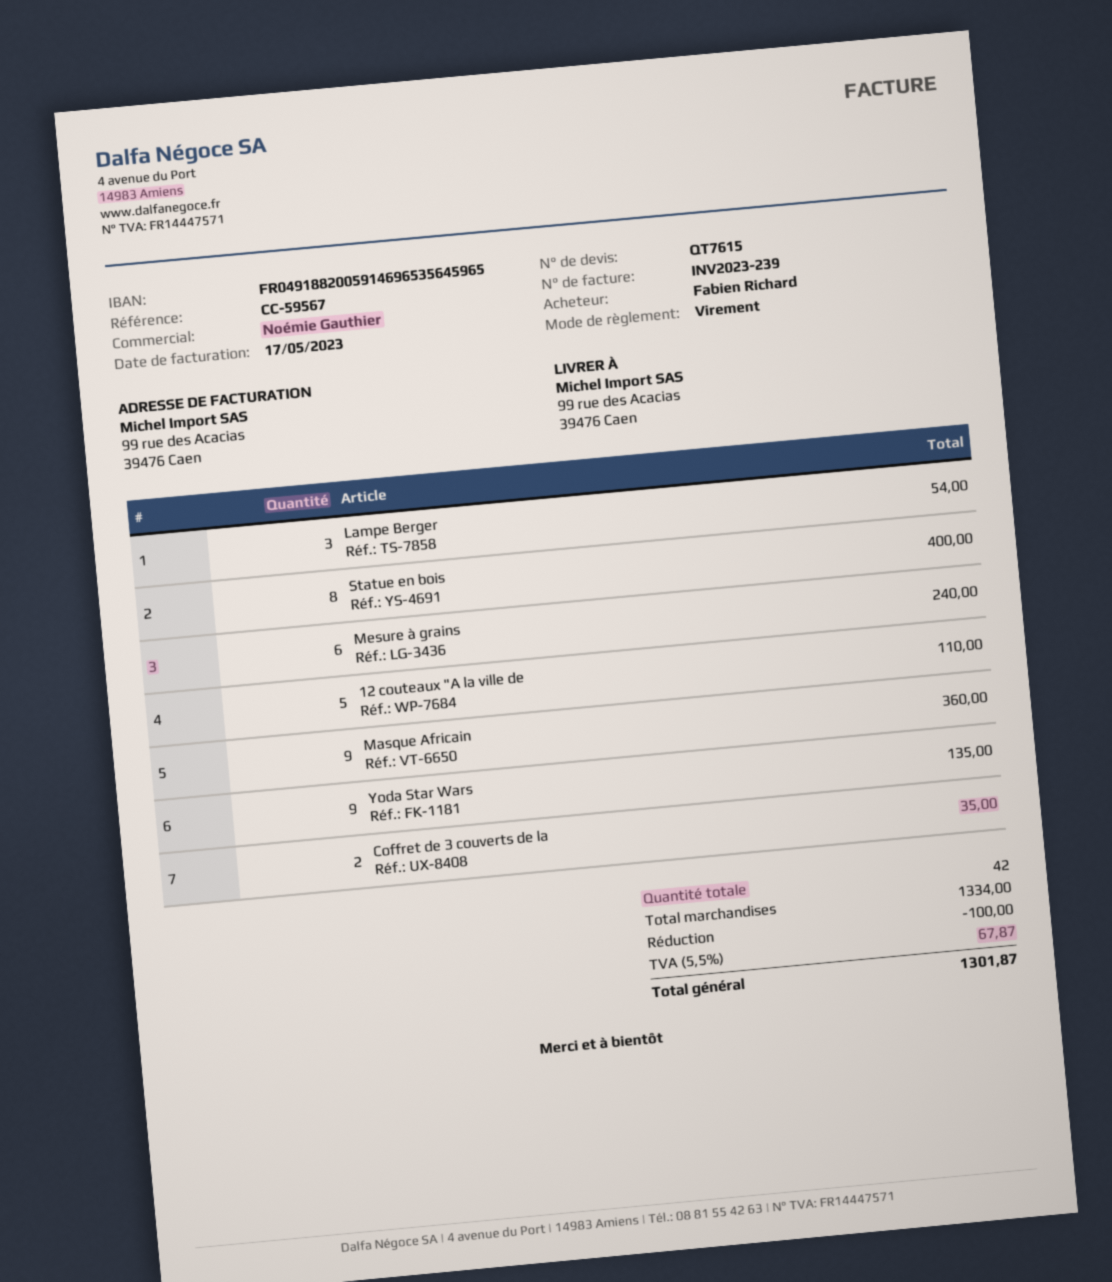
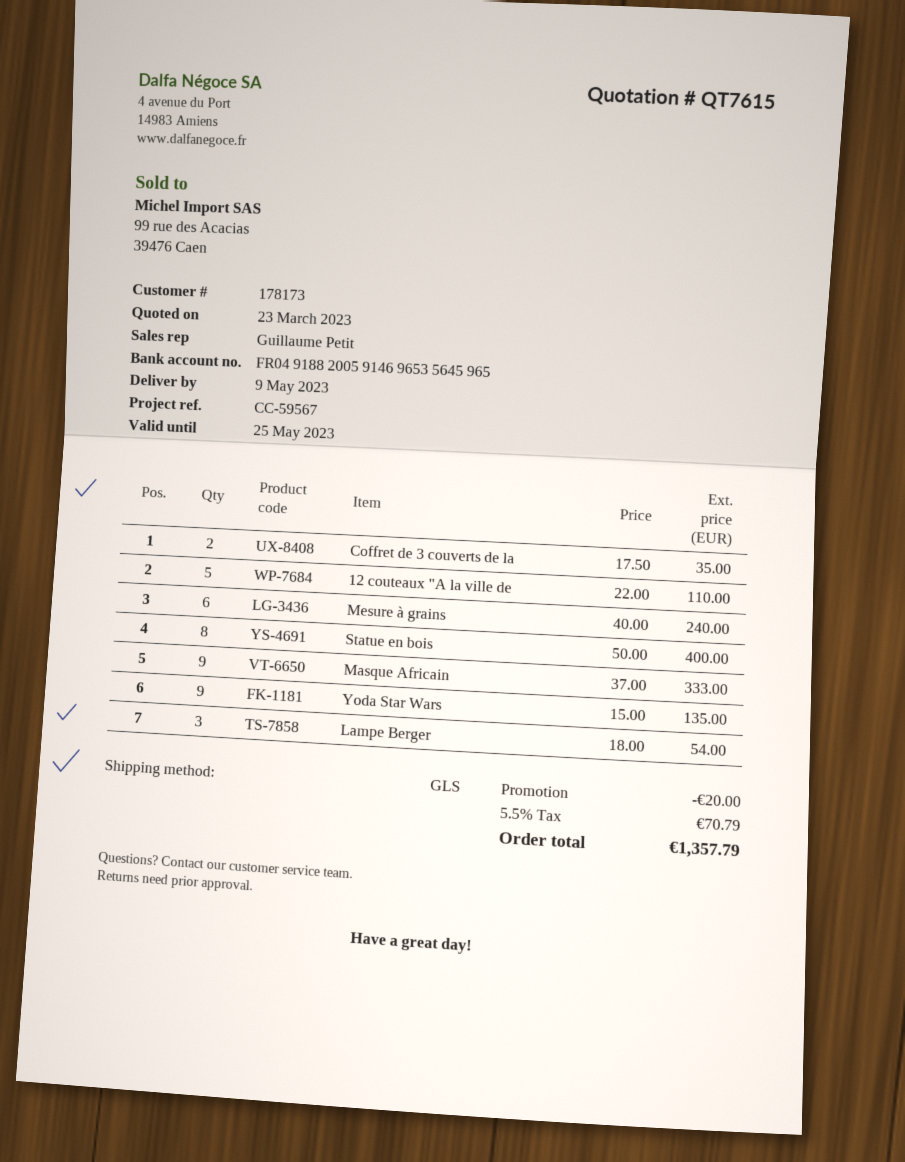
sales rep: Noémie Gauthier -> Guillaume Petit
Masque Africain: 9 for 360.00 -> 9 for 333.00
discount: 100.00 -> 20.00
tax: 5.5% = 67.87 -> 5.5% = 70.79
total: 1301.87 -> 1357.79

